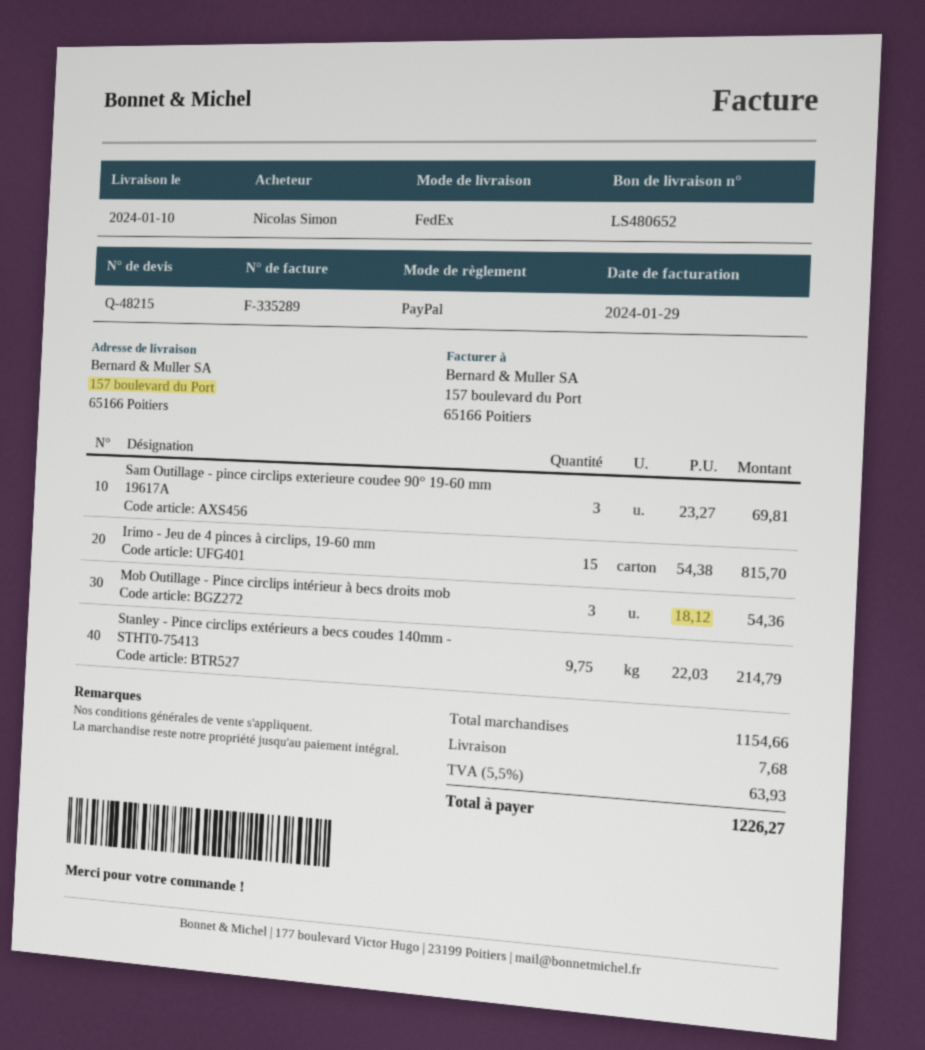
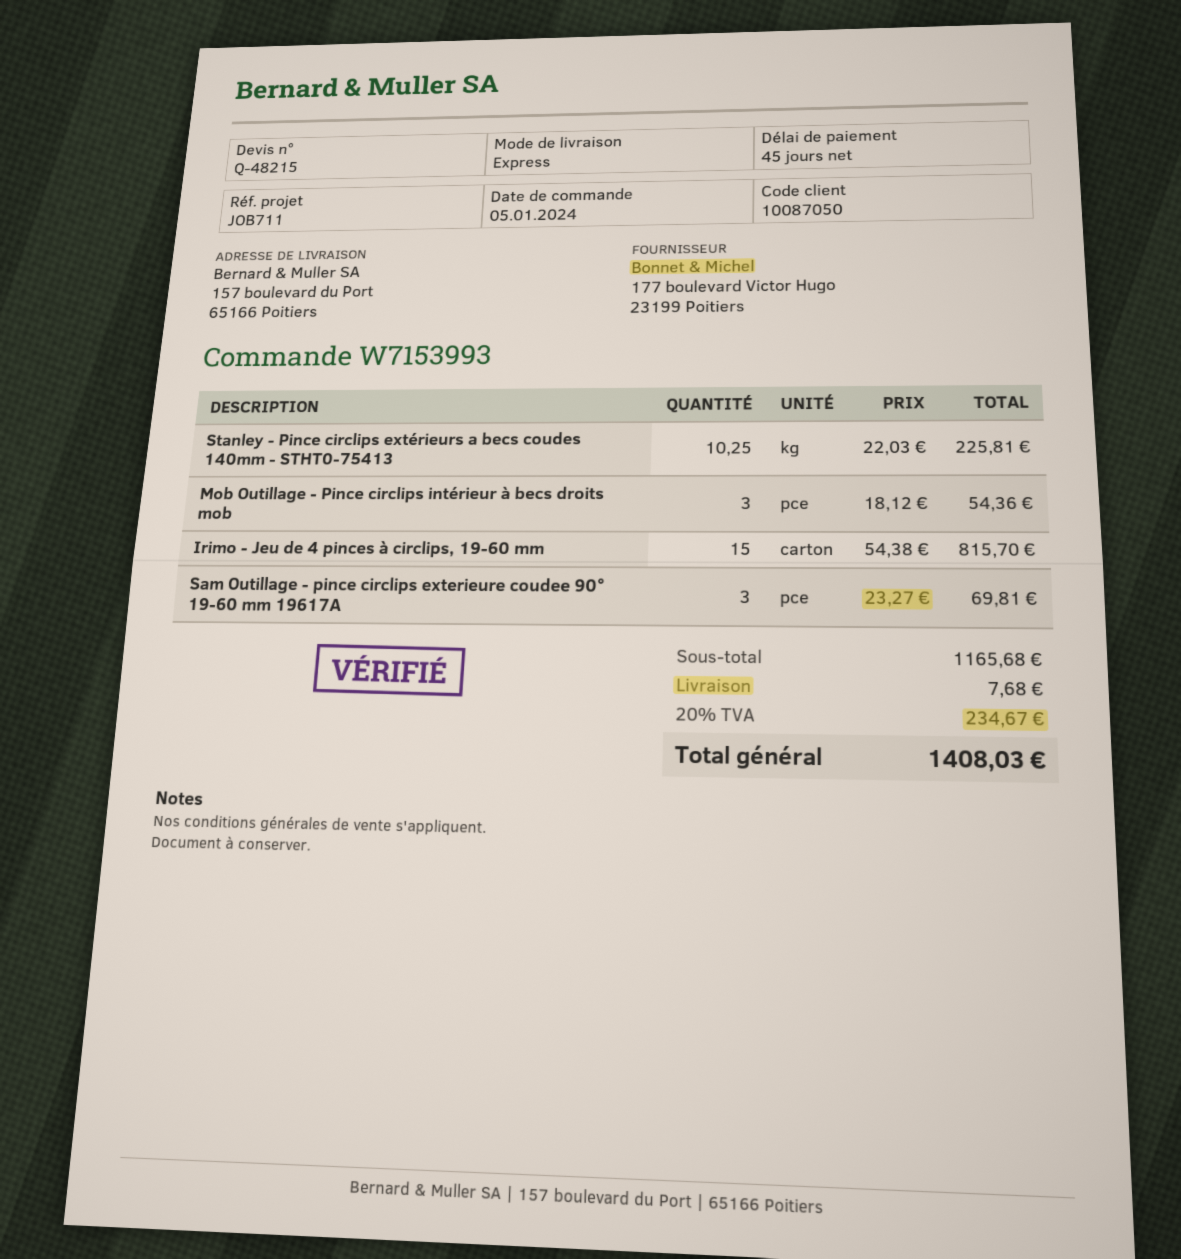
shipping method: FedEx -> express
Stanley - Pince circlips extérieurs a becs coudes 140mm - STHT0-75413: 9.75 x 22.03 = 214.79 -> 10.25 x 22.03 = 225.81
subtotal: 1154.66 -> 1165.68
tax: 5.5% = 63.93 -> 20% = 234.67
total: 1226.27 -> 1408.03

